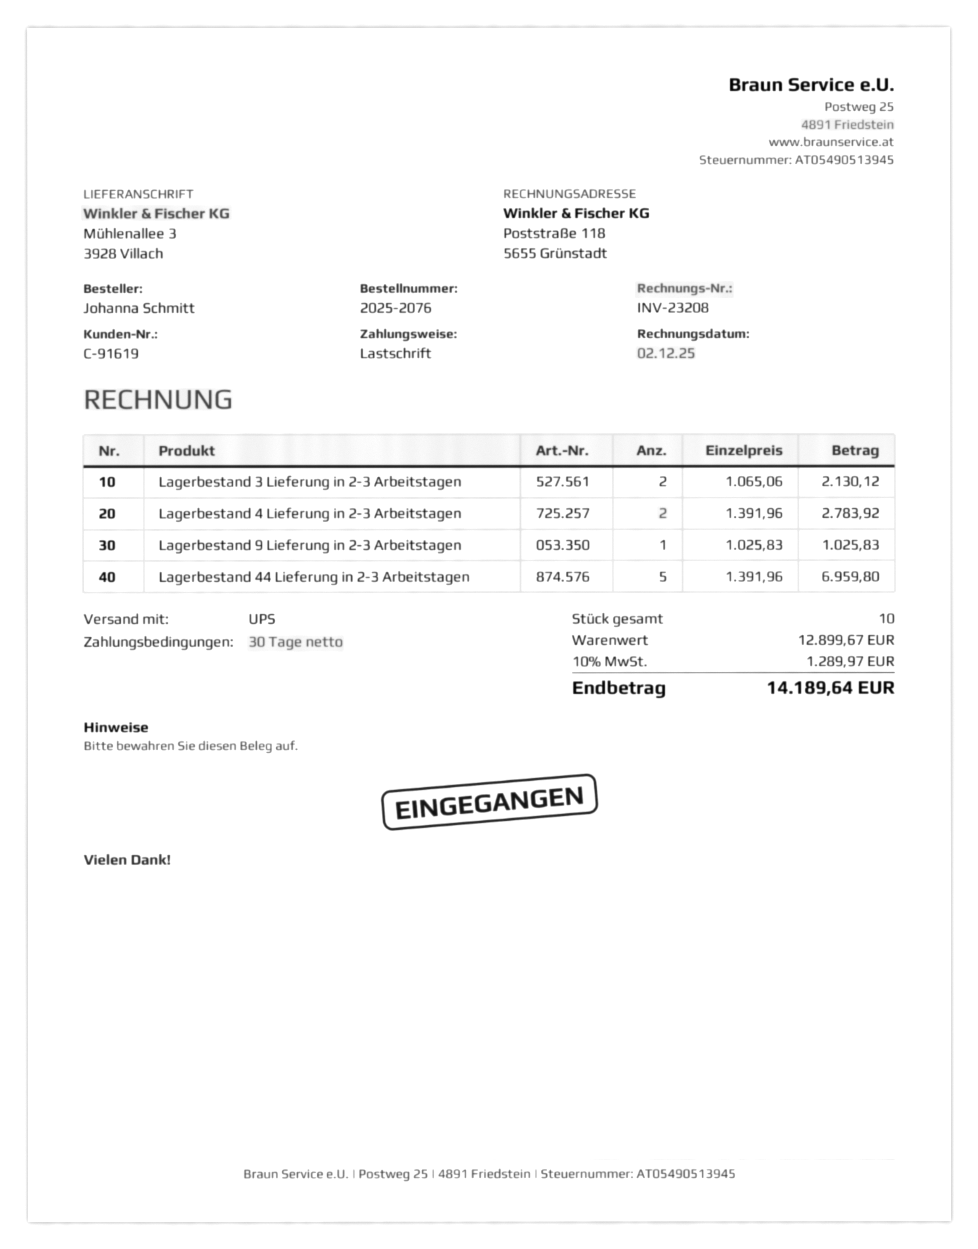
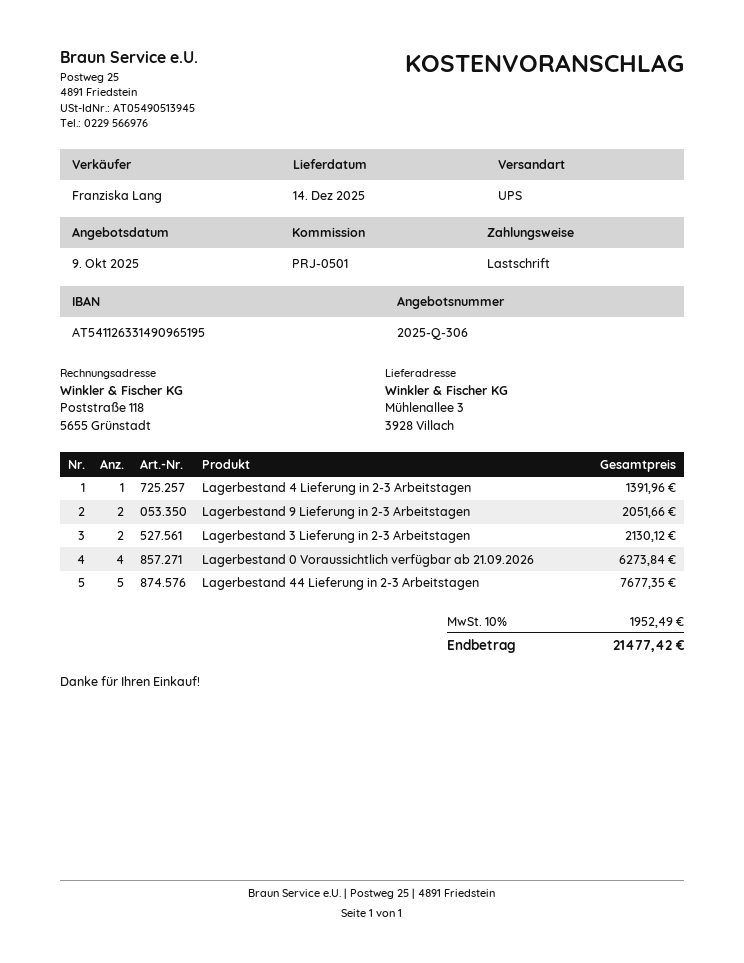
Lagerbestand 4 Lieferung in 2-3 Arbeitstagen: 2 for 2783.92 -> 1 for 1391.96
Lagerbestand 9 Lieferung in 2-3 Arbeitstagen: 1 for 1025.83 -> 2 for 2051.66
Lagerbestand 44 Lieferung in 2-3 Arbeitstagen: 5 for 6959.80 -> 5 for 7677.35
Lagerbestand 0 Voraussichtlich verfügbar ab 21.09.2026: none -> 4 for 6273.84
tax: 10% = 1289.97 -> 10% = 1952.49
total: 14189.64 -> 21477.42

